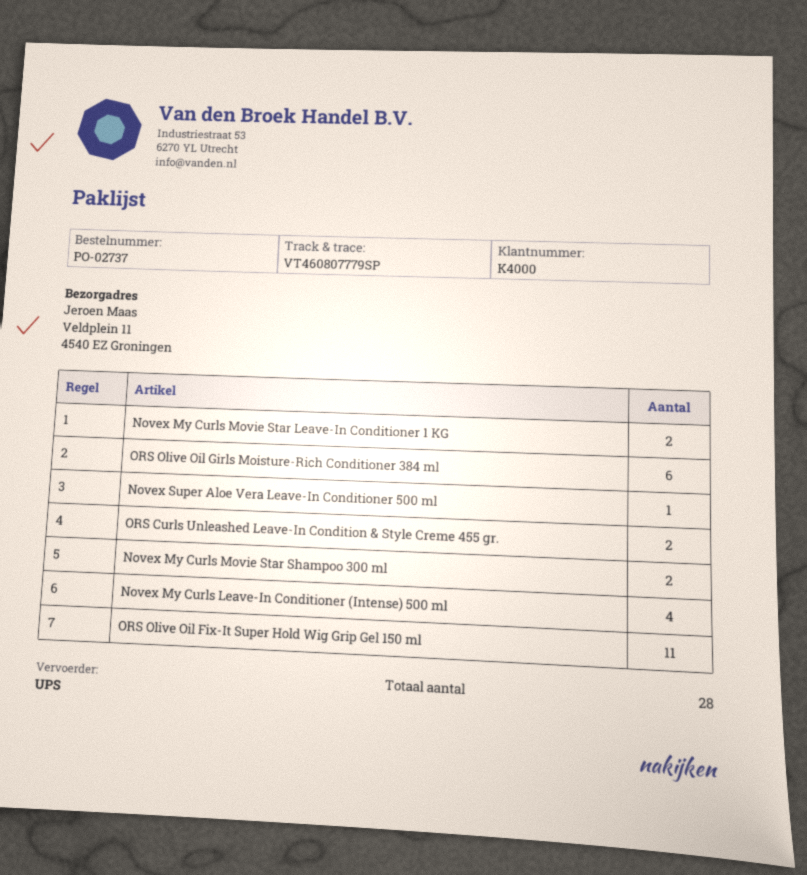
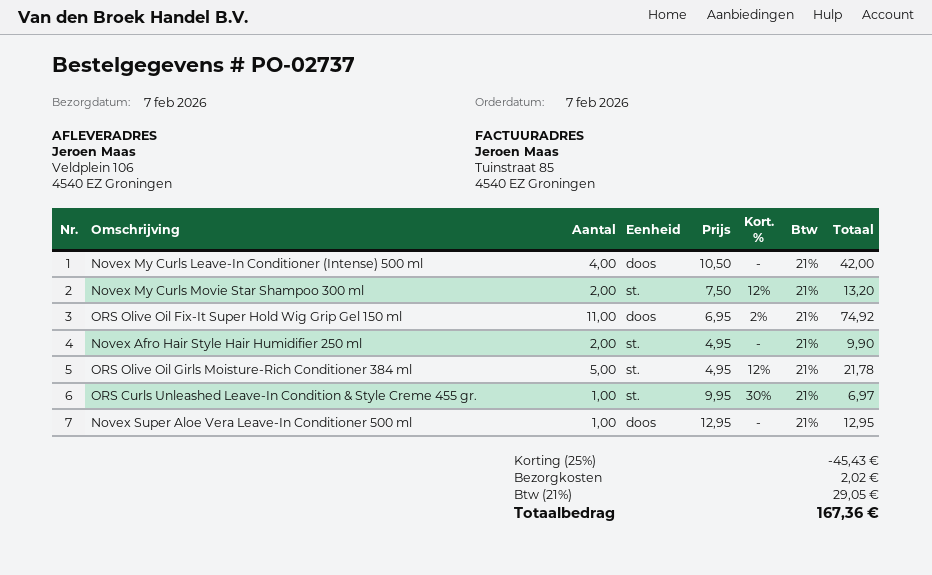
ship to: Veldplein 11, 4540 EZ Groningen -> Veldplein 106, 4540 EZ Groningen
Novex My Curls Movie Star Leave-In Conditioner 1 KG: 2 -> none
ORS Olive Oil Girls Moisture-Rich Conditioner 384 ml: 6 -> 5
ORS Curls Unleashed Leave-In Condition & Style Creme 455 gr.: 2 -> 1
Novex Afro Hair Style Hair Humidifier 250 ml: none -> 2

